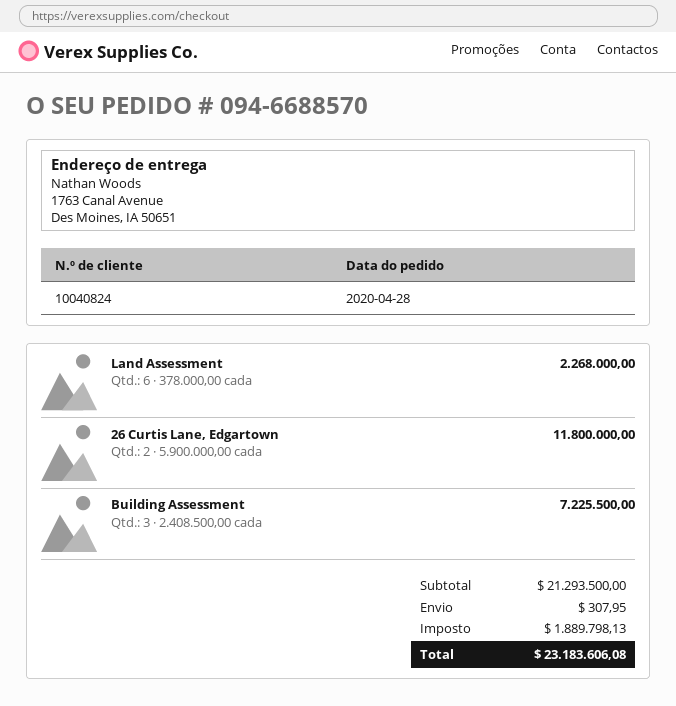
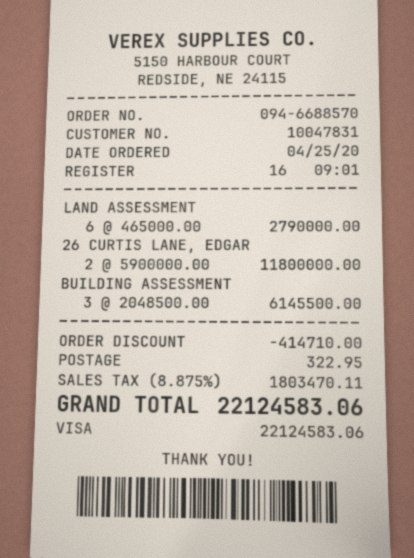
order date: 2020-04-28 -> 2020-04-25
customer number: 10040824 -> 10047831
Land Assessment: 6 x 378000.00 = 2268000.00 -> 6 x 465000.00 = 2790000.00
Building Assessment: 3 x 2408500.00 = 7225500.00 -> 3 x 2048500.00 = 6145500.00
discount: none -> 414710.00
shipping: 307.95 -> 322.95
tax: 1889798.13 -> 1803470.11
total: 23183606.08 -> 22124583.06

